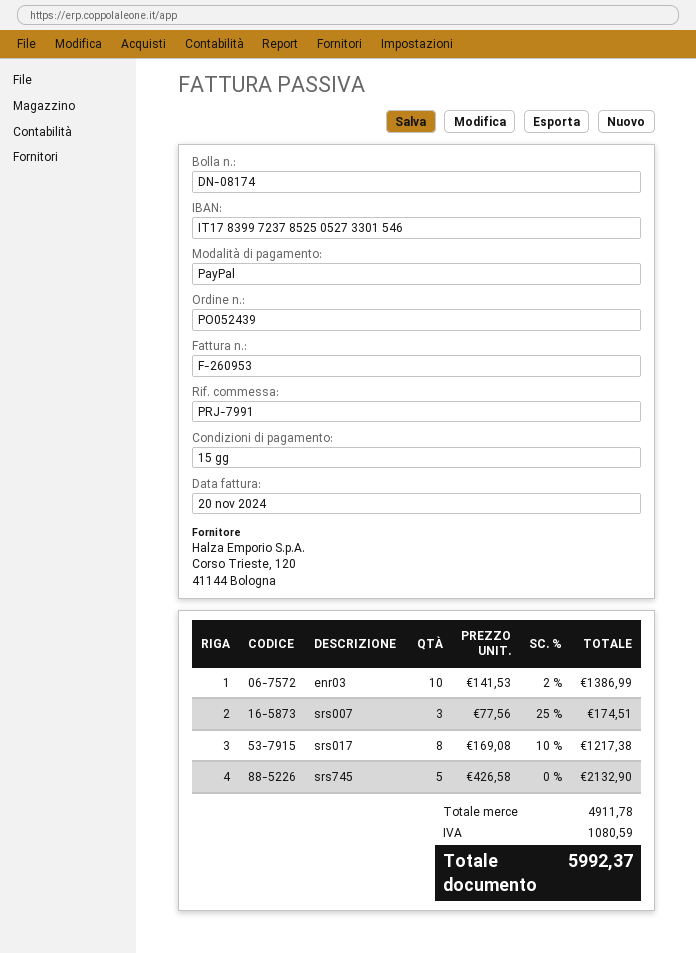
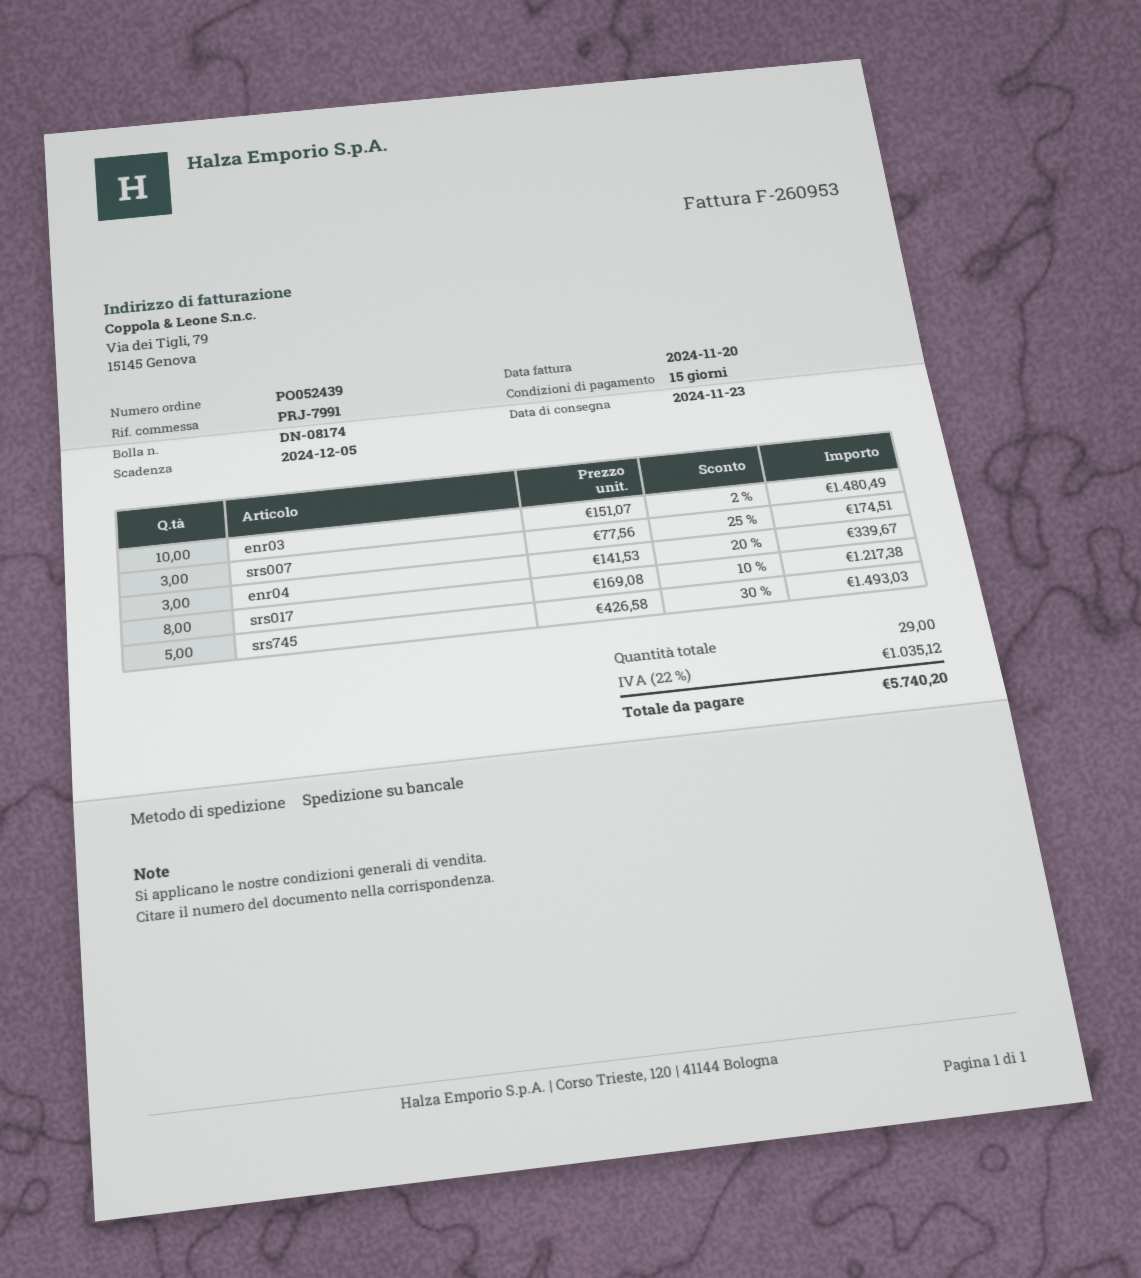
enr03: 10 x 141.53 - 2% = 1386.99 -> 10 x 151.07 - 2% = 1480.49
srs745: 5 x 426.58 = 2132.90 -> 5 x 426.58 - 30% = 1493.03
enr04: none -> 3 x 141.53 - 20% = 339.67
tax: 1080.59 -> 1035.12
total: 5992.37 -> 5740.20

